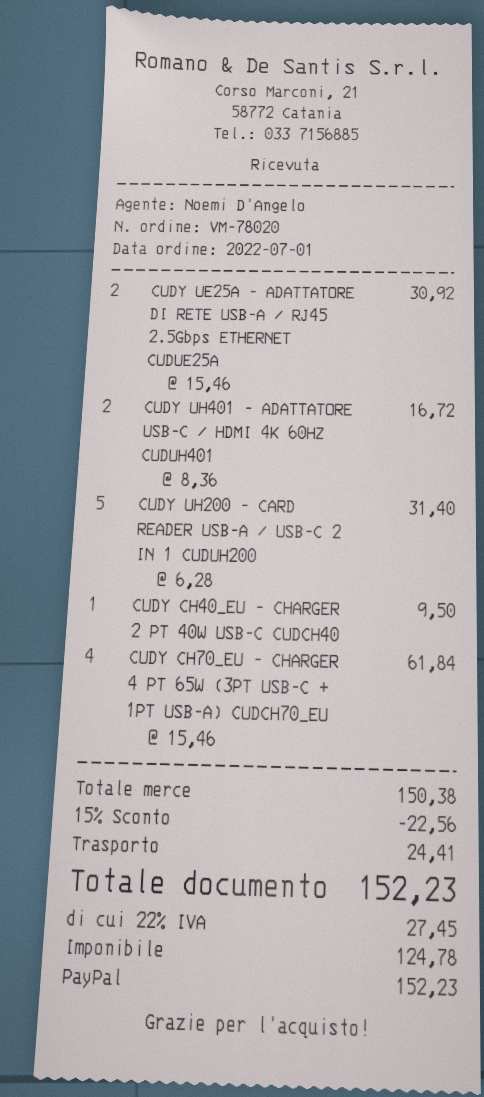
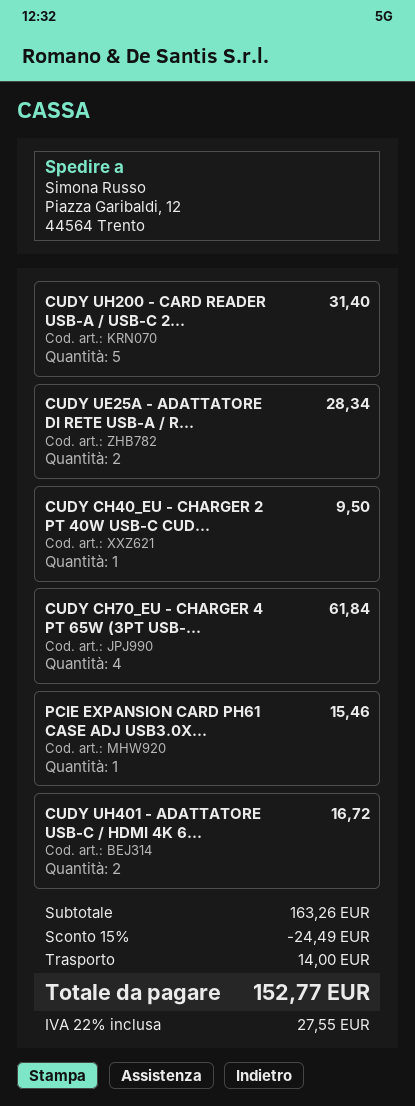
CUDY UE25A - ADATTATORE DI RETE USB-A / RJ45 2.5Gbps ETHERNET CUDUE25A: 2 for 30.92 -> 2 for 28.34
PCIE EXPANSION CARD PH61 CASE ADJ USB3.0X...: none -> 1 for 15.46
subtotal: 150.38 -> 163.26
discount: 15% = 22.56 -> 15% = 24.49
shipping: 24.41 -> 14.00
tax: 22% = 27.45 -> 22% = 27.55
total: 152.23 -> 152.77

